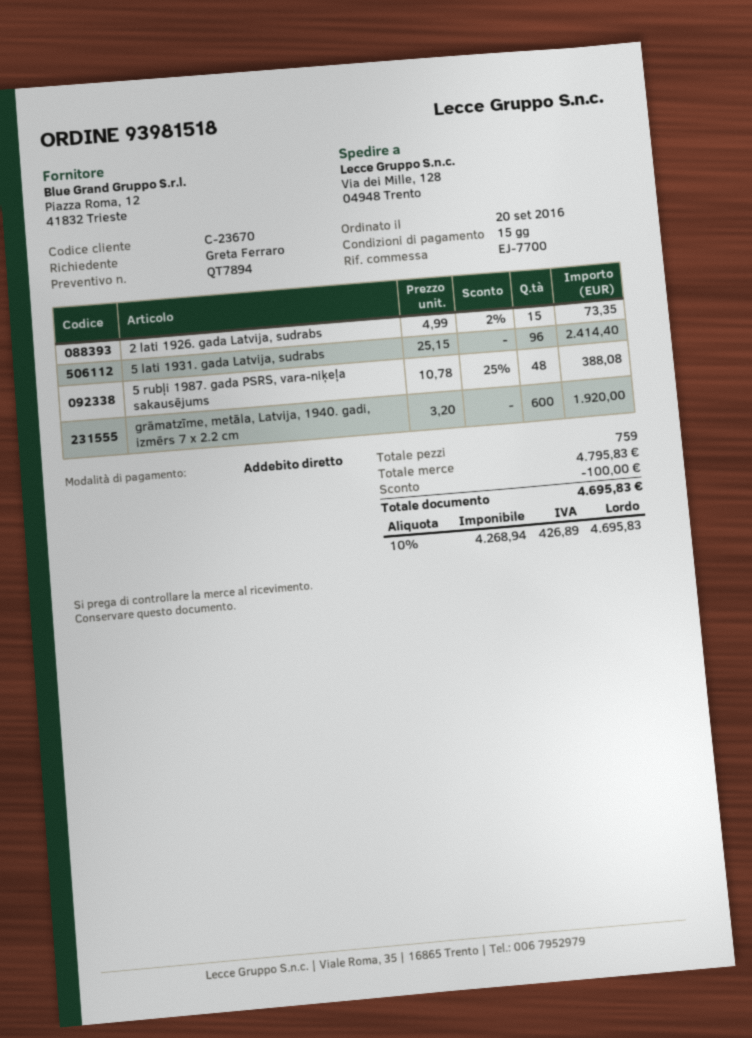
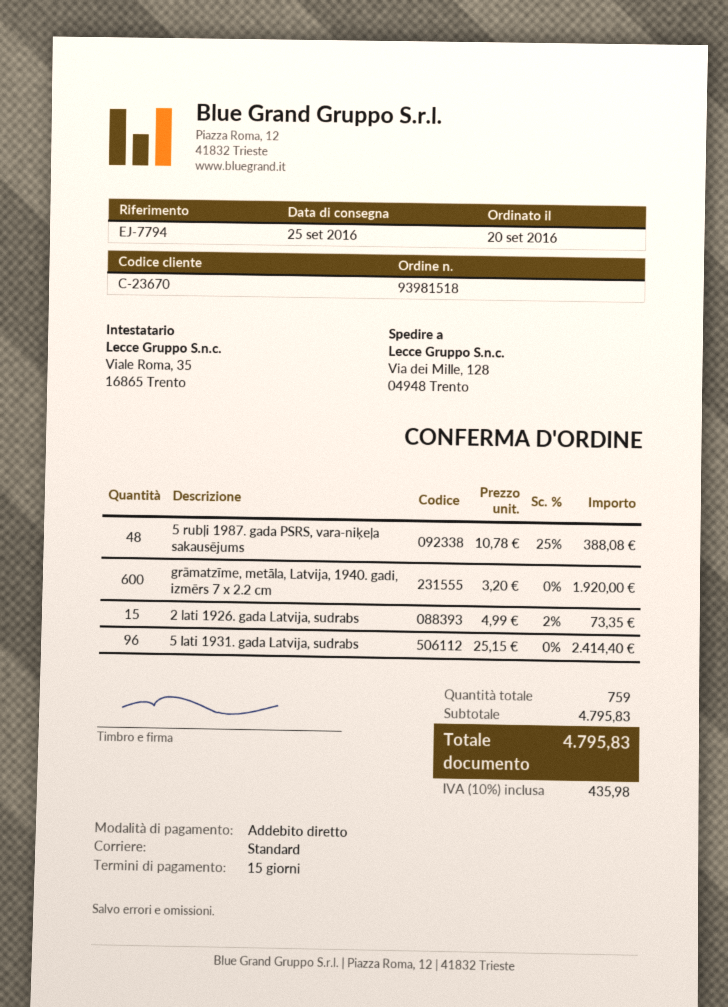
reference: EJ-7700 -> EJ-7794
discount: 100.00 -> none
tax: 10% = 426.89 -> 10% = 435.98
total: 4695.83 -> 4795.83

